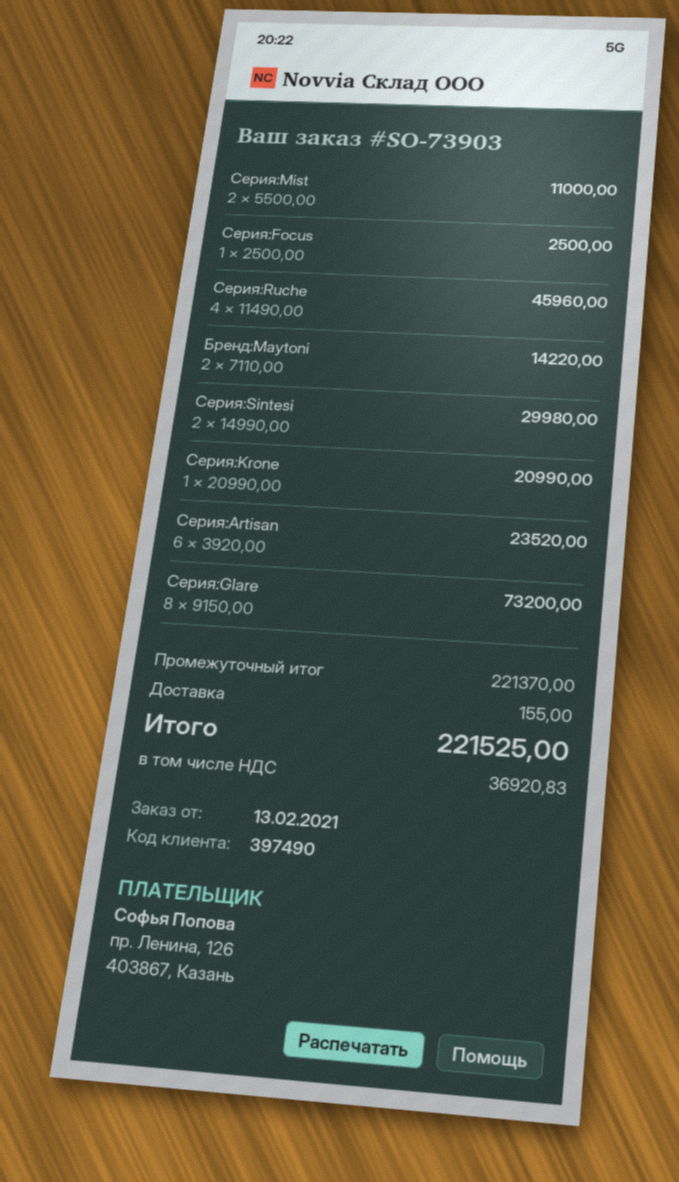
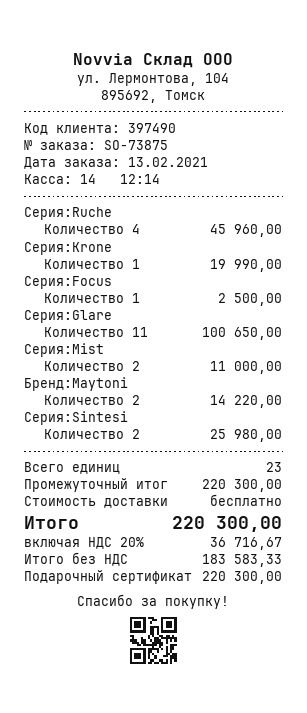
order number: SO-73903 -> SO-73875
Серия:Sintesi: 2 for 29980.00 -> 2 for 25980.00
Серия:Krone: 1 for 20990.00 -> 1 for 19990.00
Серия:Artisan: 6 for 23520.00 -> none
Серия:Glare: 8 for 73200.00 -> 11 for 100650.00
subtotal: 221370.00 -> 220300.00
shipping: 155.00 -> 0.00
tax: 36920.83 -> 36716.67
total: 221525.00 -> 220300.00

